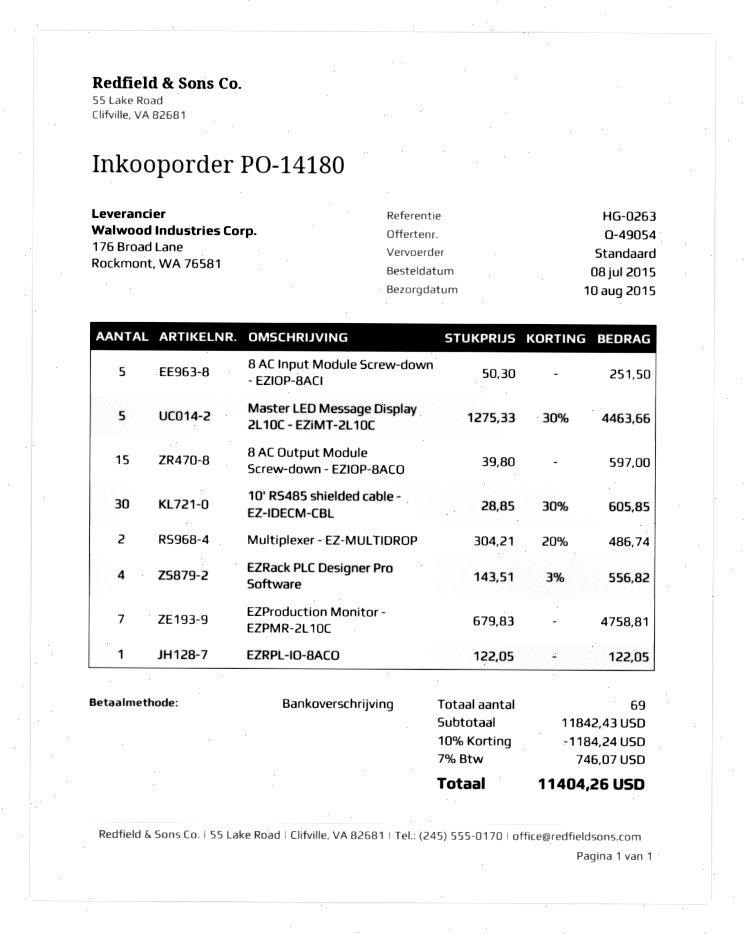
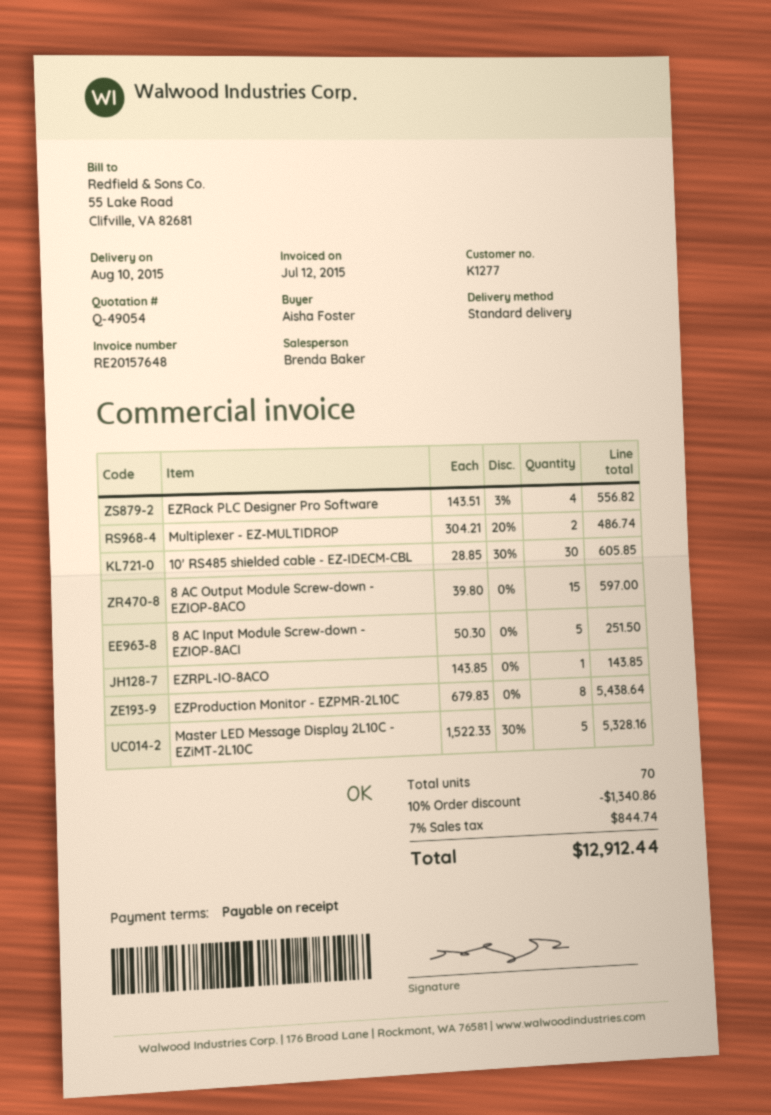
Master LED Message Display 2L10C - EZiMT-2L10C: 5 x 1275.33 - 30% = 4463.66 -> 5 x 1522.33 - 30% = 5328.16
EZProduction Monitor - EZPMR-2L10C: 7 x 679.83 = 4758.81 -> 8 x 679.83 = 5438.64
EZRPL-IO-8ACO: 1 x 122.05 = 122.05 -> 1 x 143.85 = 143.85
total quantity: 69 -> 70
discount: 10% = 1184.24 -> 10% = 1340.86
tax: 7% = 746.07 -> 7% = 844.74
total: 11404.26 -> 12912.44

